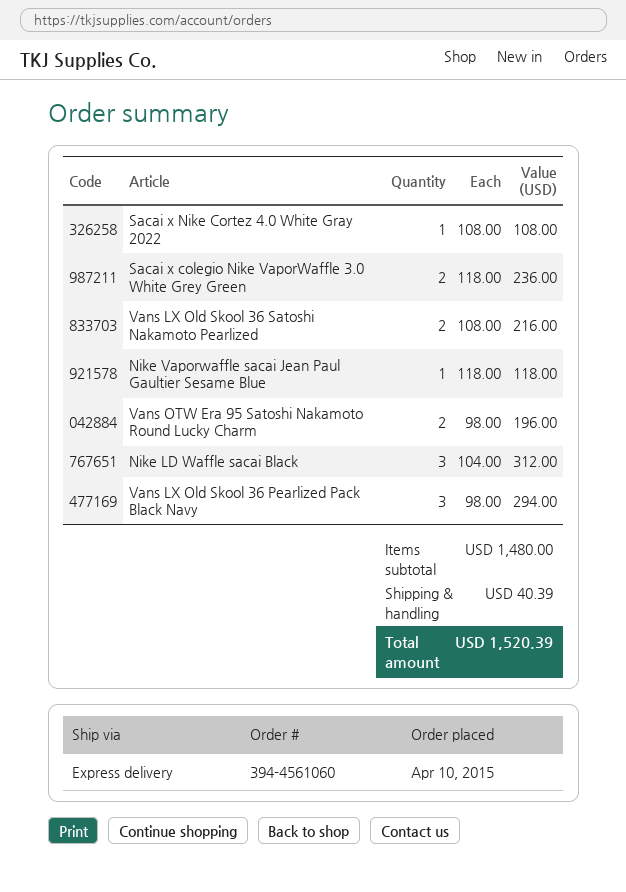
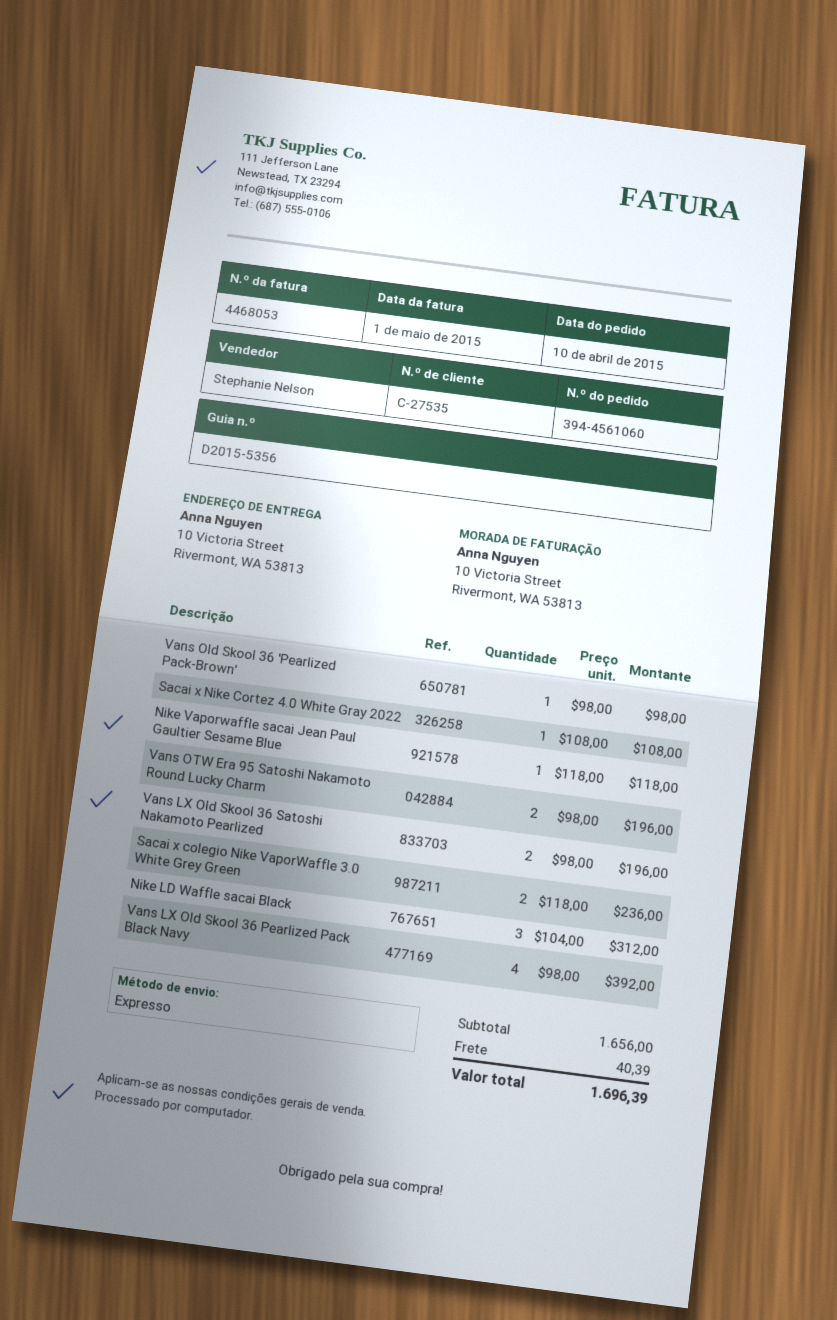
Vans LX Old Skool 36 Satoshi Nakamoto Pearlized: 2 x 108.00 = 216.00 -> 2 x 98.00 = 196.00
Vans LX Old Skool 36 Pearlized Pack Black Navy: 3 x 98.00 = 294.00 -> 4 x 98.00 = 392.00
Vans Old Skool 36 'Pearlized Pack-Brown': none -> 1 x 98.00 = 98.00
subtotal: 1480.00 -> 1656.00
total: 1520.39 -> 1696.39

